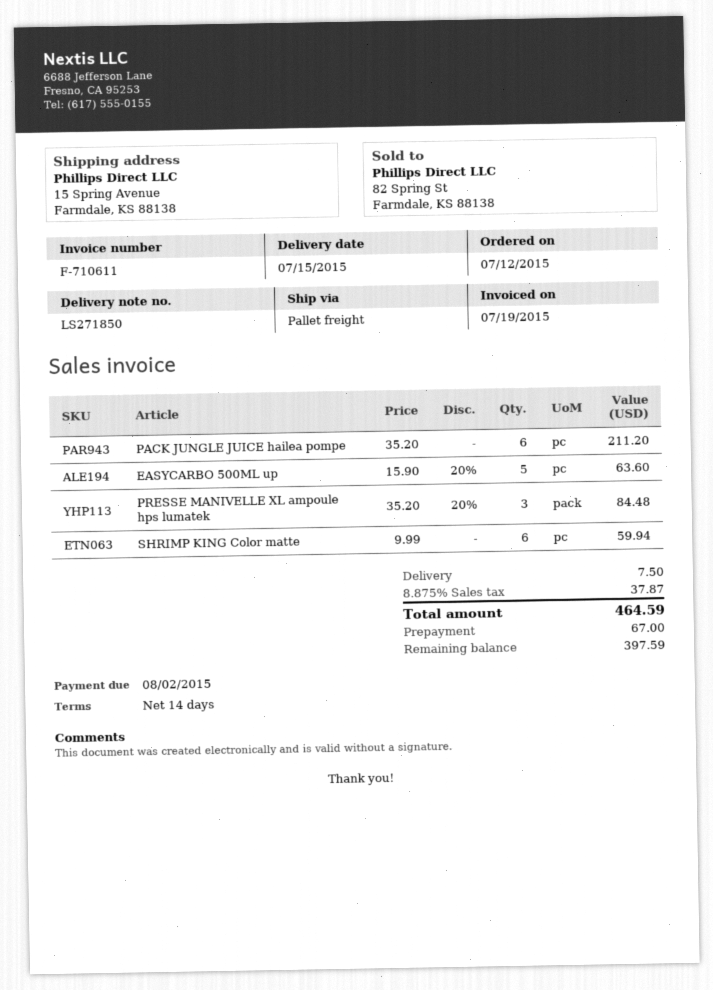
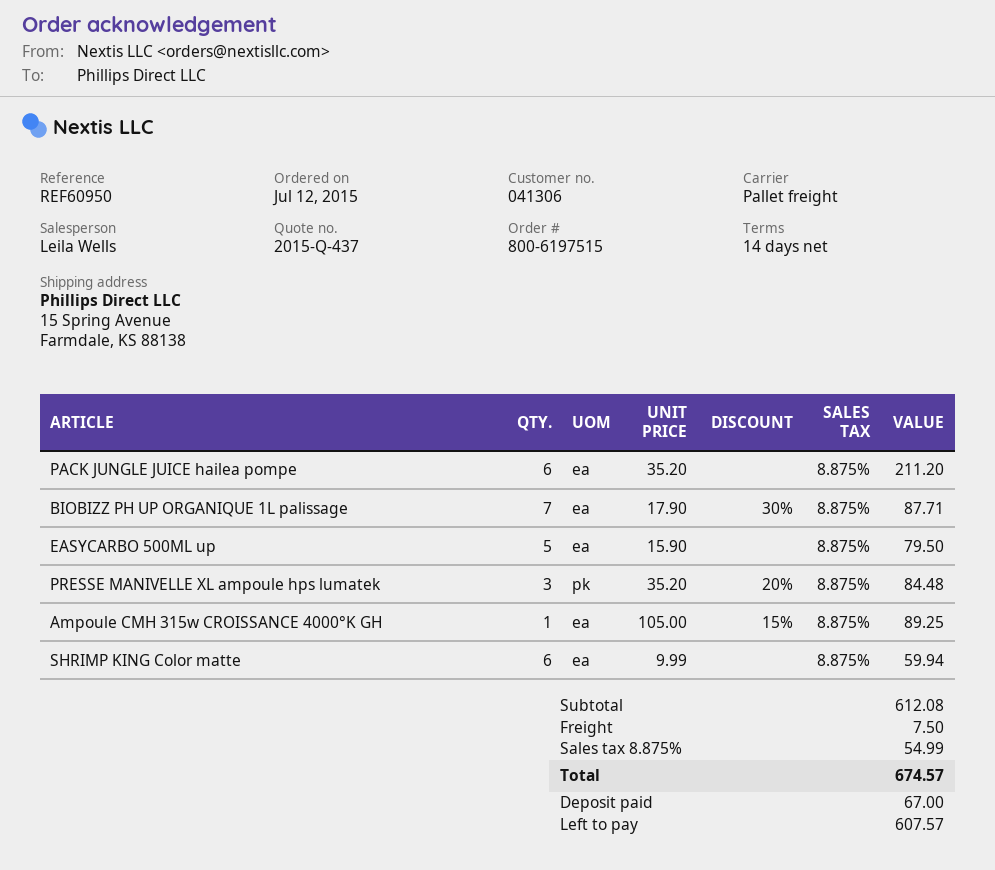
EASYCARBO 500ML up: 5 x 15.90 - 20% = 63.60 -> 5 x 15.90 = 79.50
BIOBIZZ PH UP ORGANIQUE 1L palissage: none -> 7 x 17.90 - 30% = 87.71
Ampoule CMH 315w CROISSANCE 4000°K GH: none -> 1 x 105.00 - 15% = 89.25
tax: 8.875% = 37.87 -> 8.875% = 54.99
total: 464.59 -> 674.57
balance: 397.59 -> 607.57

